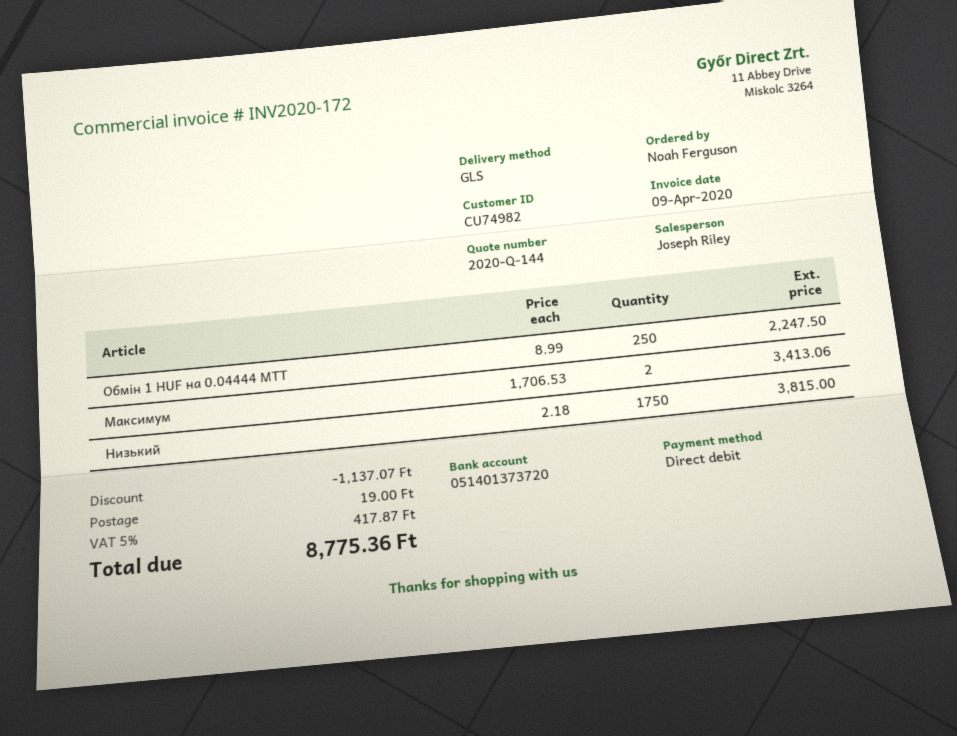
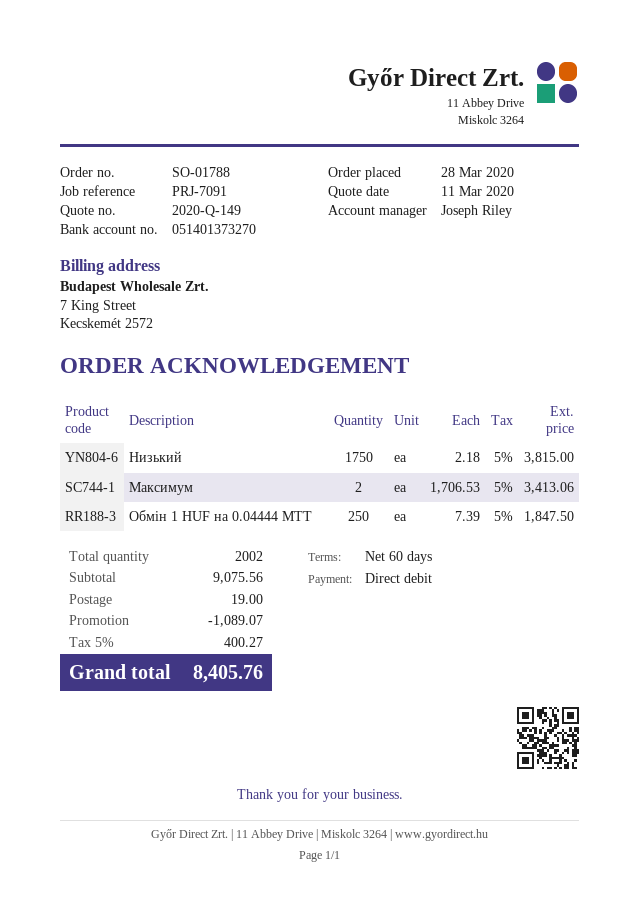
quote number: 2020-Q-144 -> 2020-Q-149
bank account: 051401373720 -> 051401373270
Обмін 1 HUF на 0.04444 MTT: 250 x 8.99 = 2247.50 -> 250 x 7.39 = 1847.50
discount: 1137.07 -> 1089.07
tax: 5% = 417.87 -> 5% = 400.27
total: 8775.36 -> 8405.76

